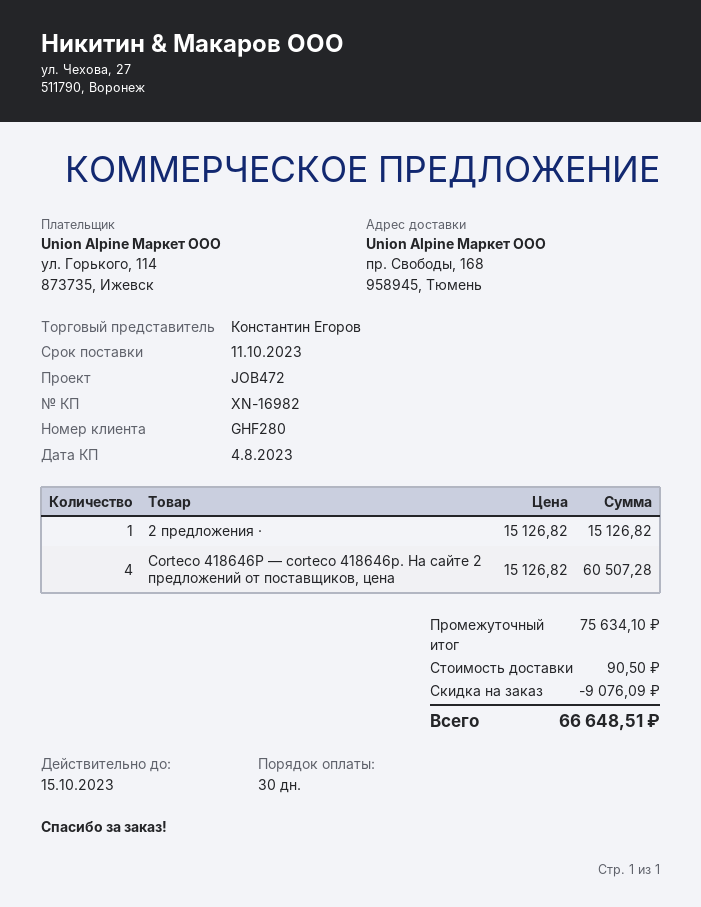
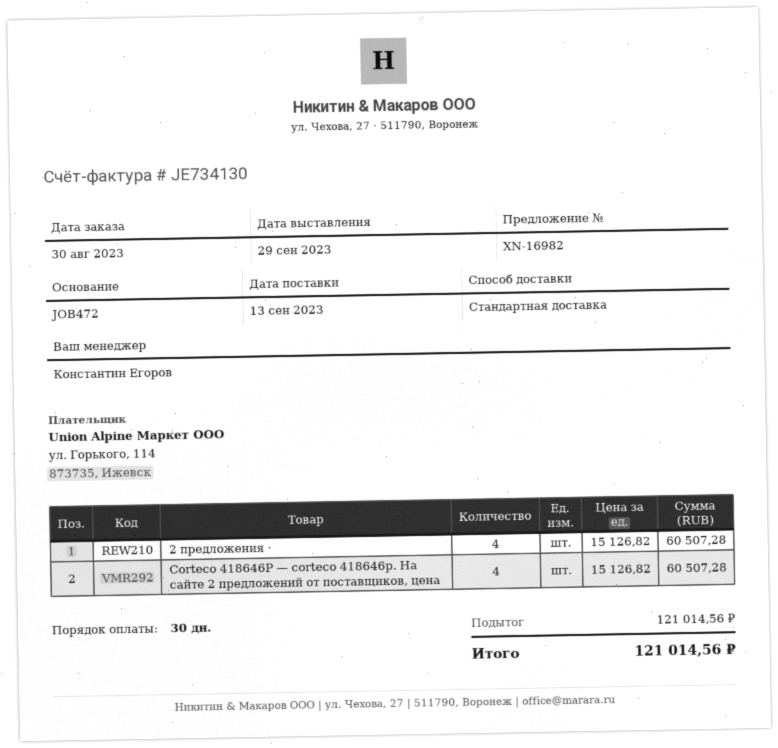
delivery date: 2023-10-11 -> 2023-09-13
2 предложения ·: 1 x 15126.82 = 15126.82 -> 4 x 15126.82 = 60507.28
subtotal: 75634.10 -> 121014.56
discount: 9076.09 -> none
shipping: 90.50 -> none
total: 66648.51 -> 121014.56

